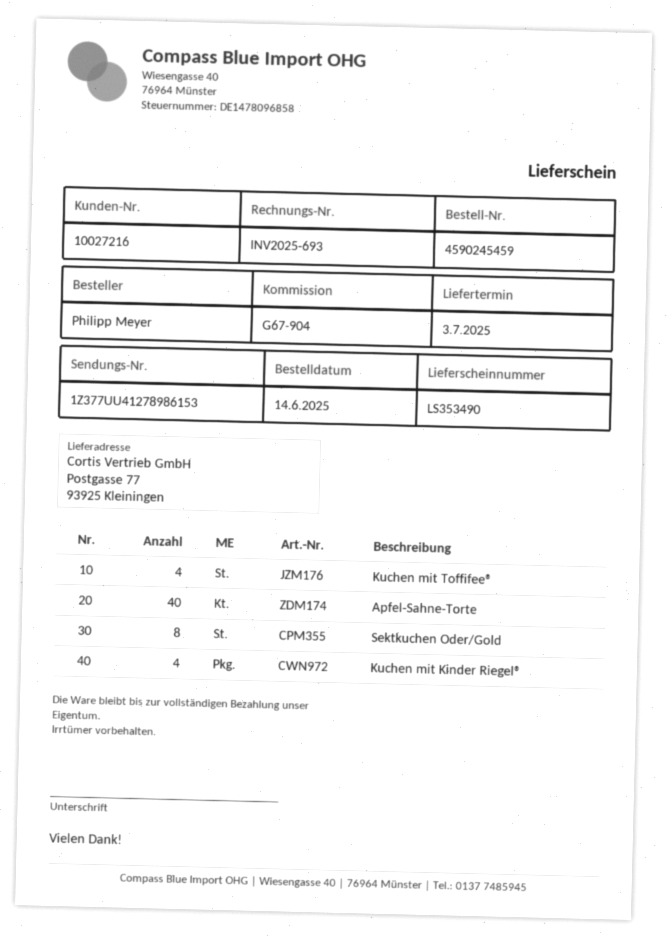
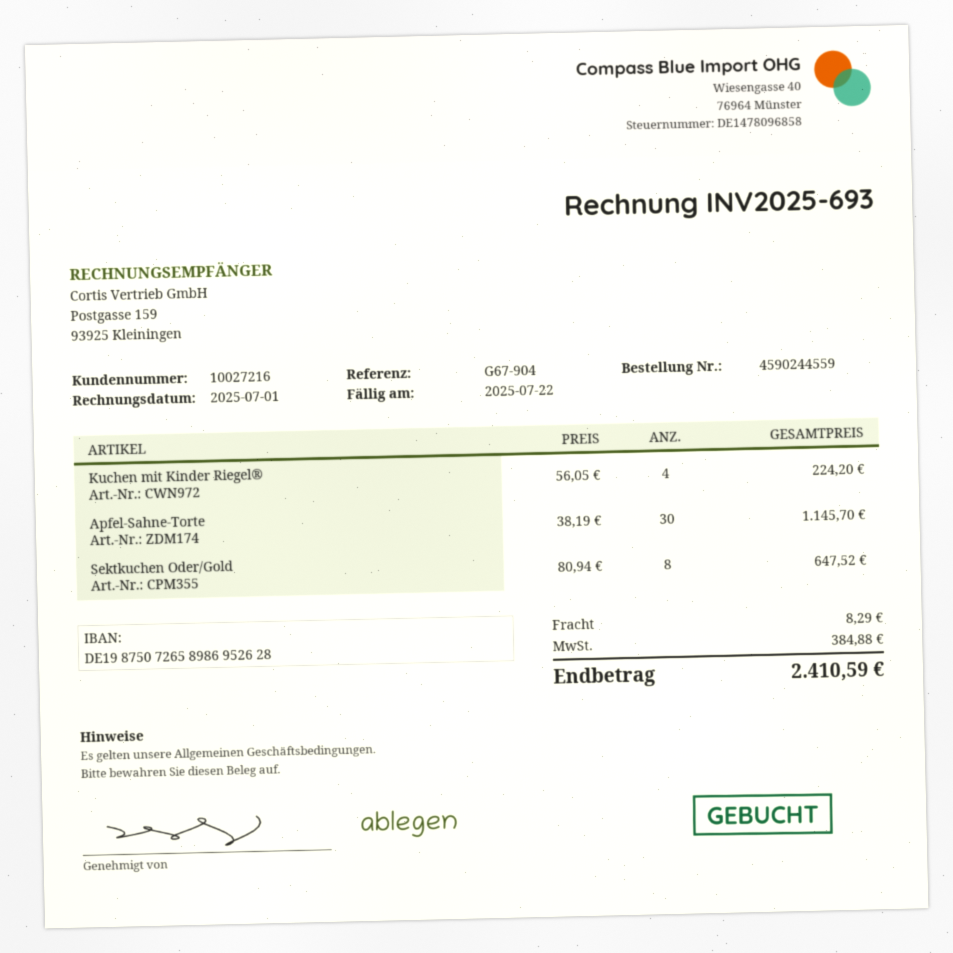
order number: 4590245459 -> 4590244559
Kuchen mit Toffifee®: 4 -> none
Apfel-Sahne-Torte: 40 -> 30

